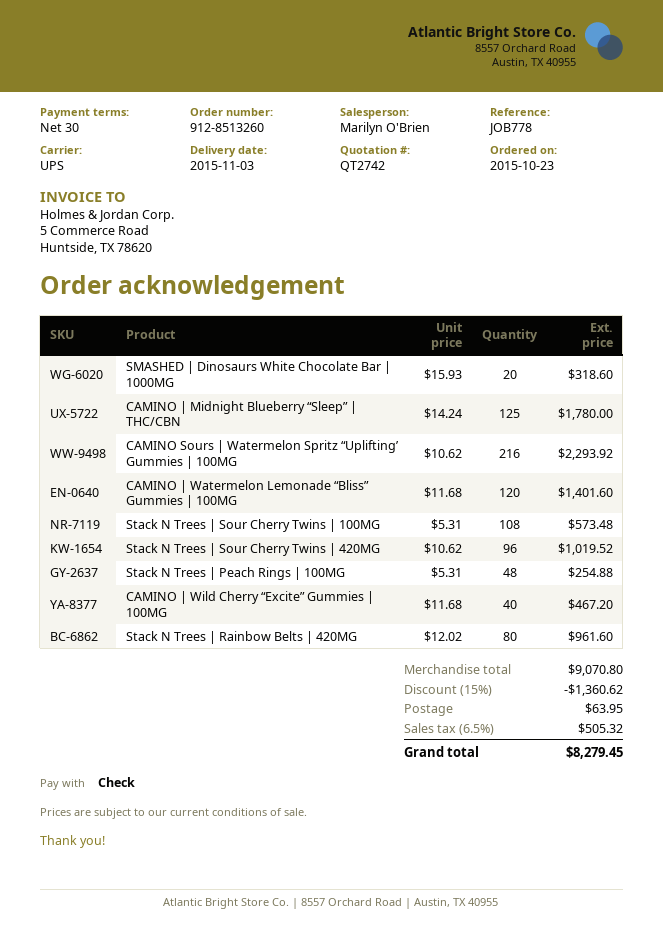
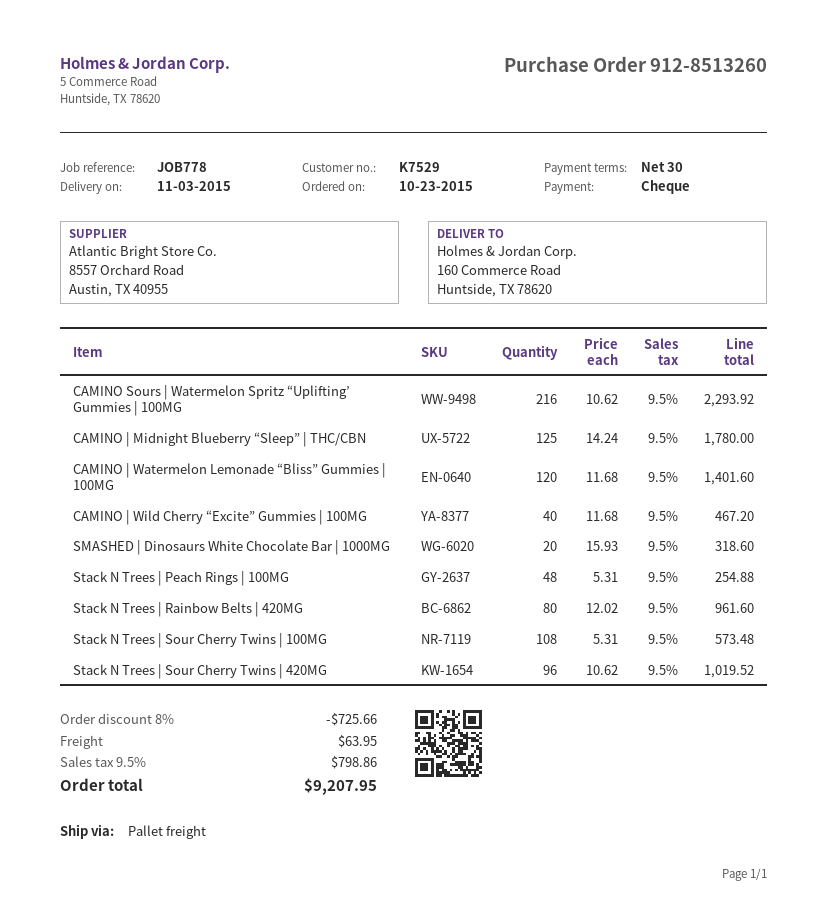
shipping method: UPS -> pallet freight
discount: 15% = 1360.62 -> 8% = 725.66
tax: 6.5% = 505.32 -> 9.5% = 798.86
total: 8279.45 -> 9207.95

